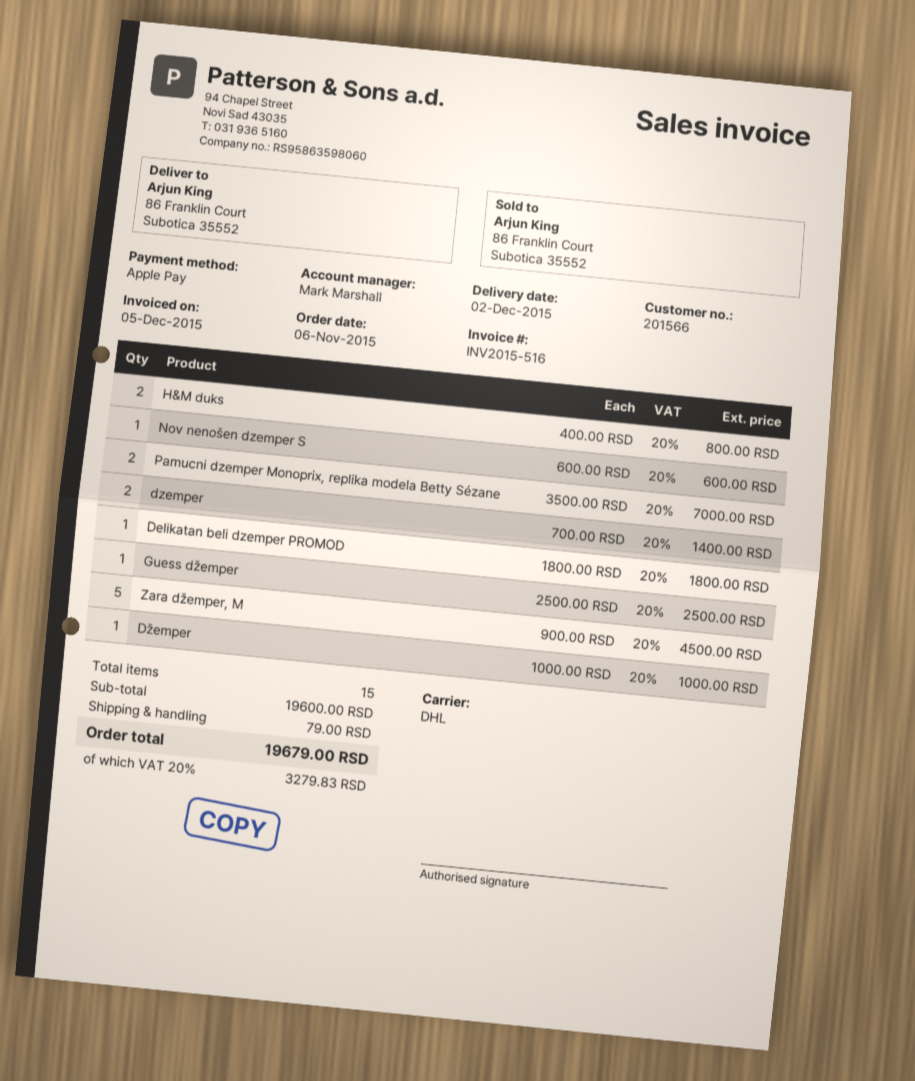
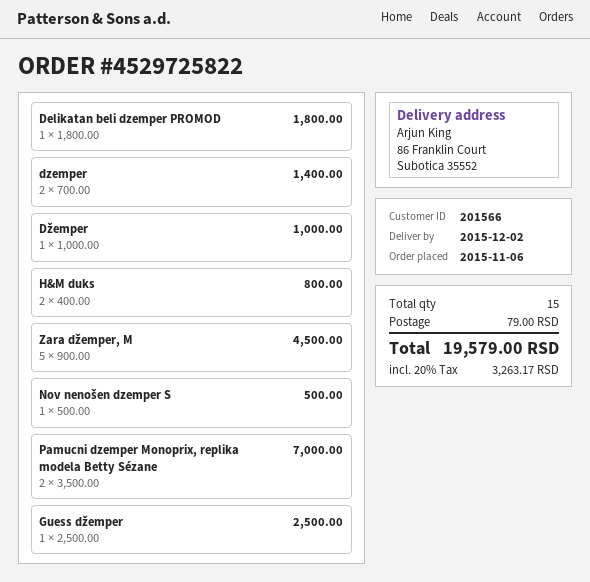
Nov nenošen dzemper S: 1 x 600.00 = 600.00 -> 1 x 500.00 = 500.00
tax: 20% = 3279.83 -> 20% = 3263.17
total: 19679.00 -> 19579.00

